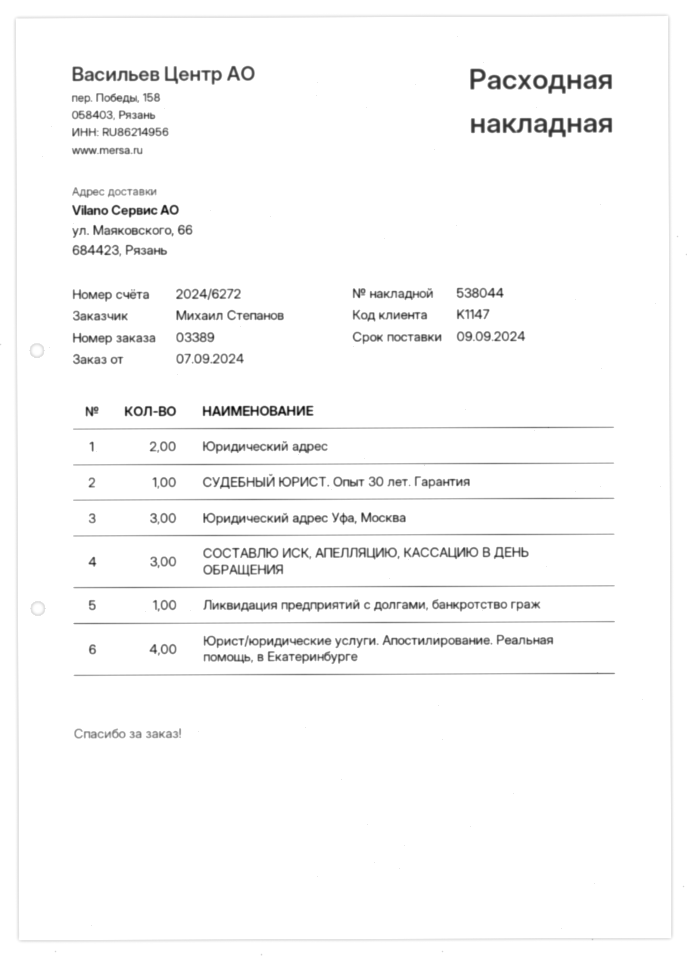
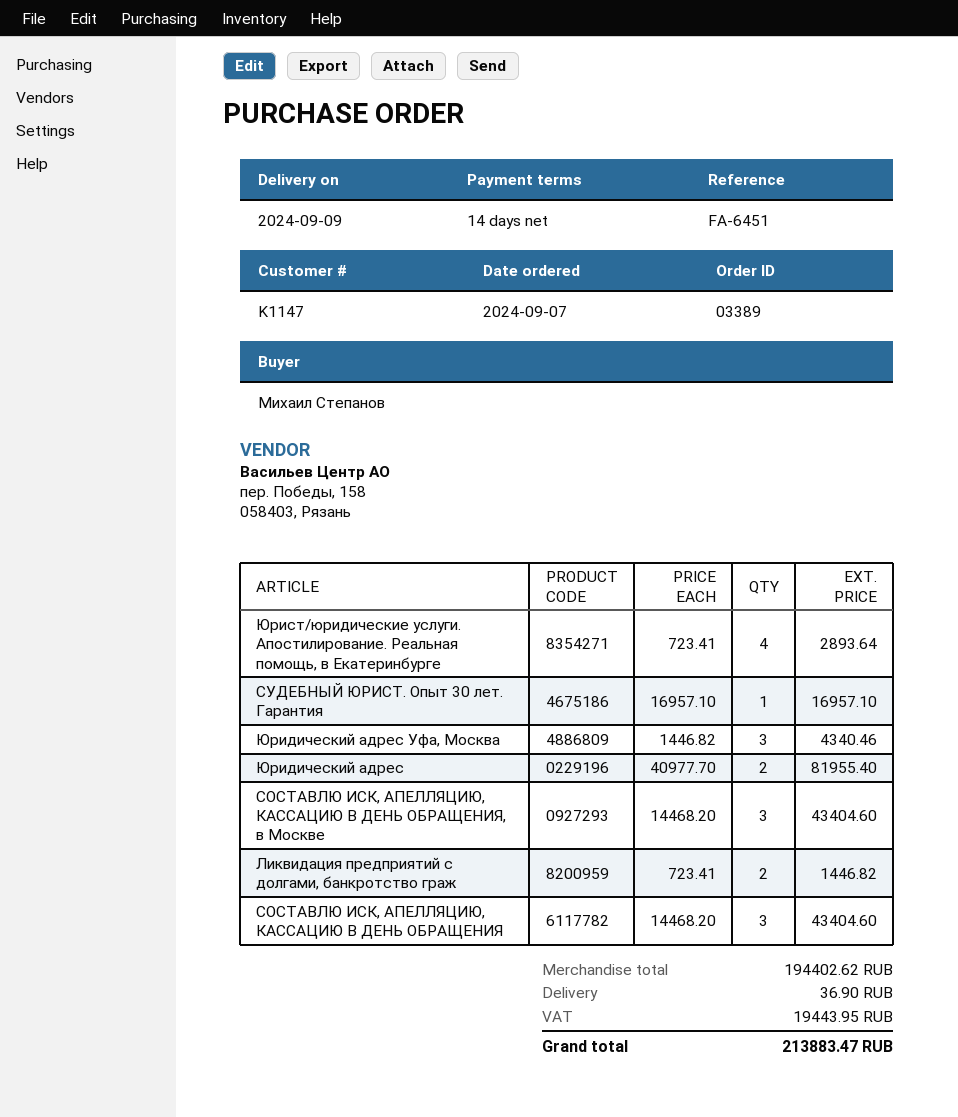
Ликвидация предприятий с долгами, банкротство граж: 1 -> 2
СОСТАВЛЮ ИСК, АПЕЛЛЯЦИЮ, КАССАЦИЮ В ДЕНЬ ОБРАЩЕНИЯ, в Москве: none -> 3

